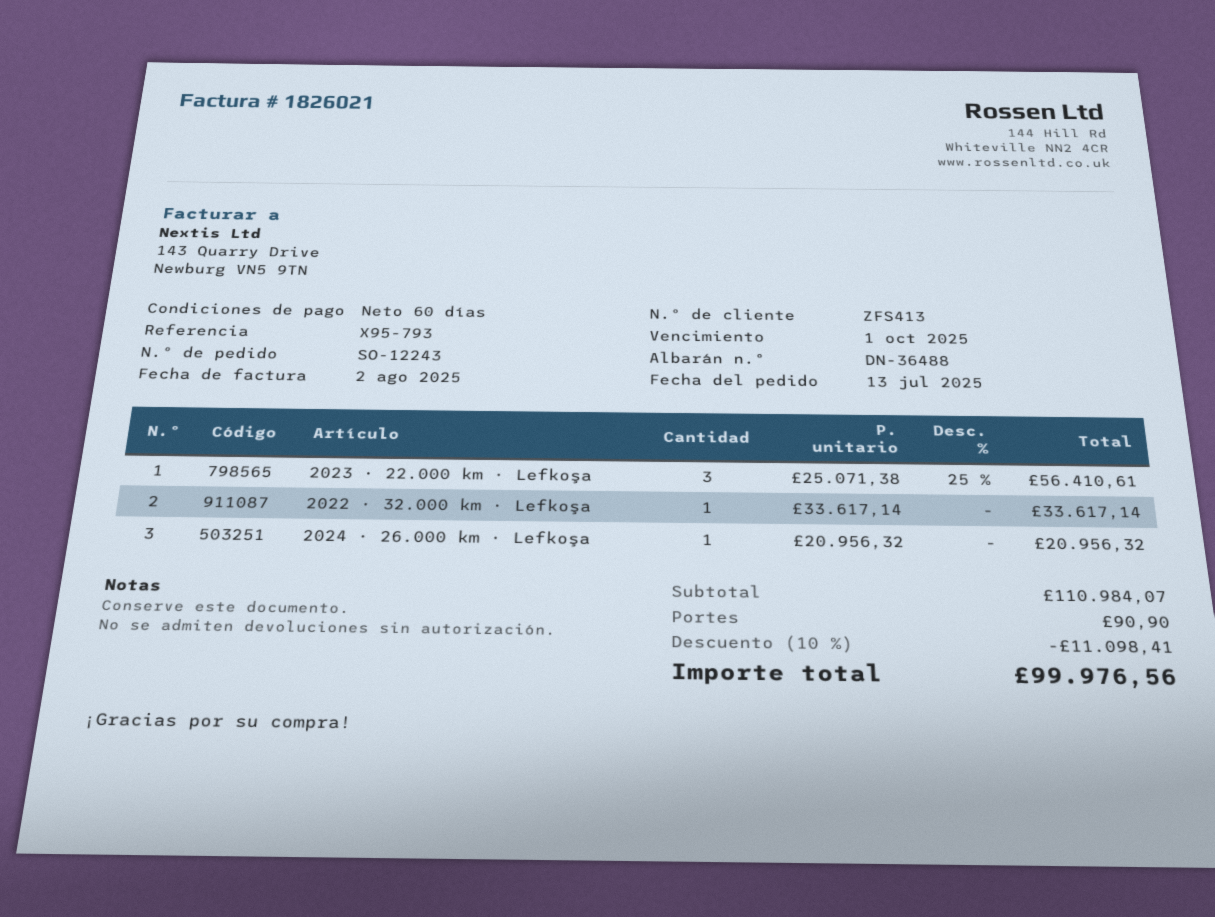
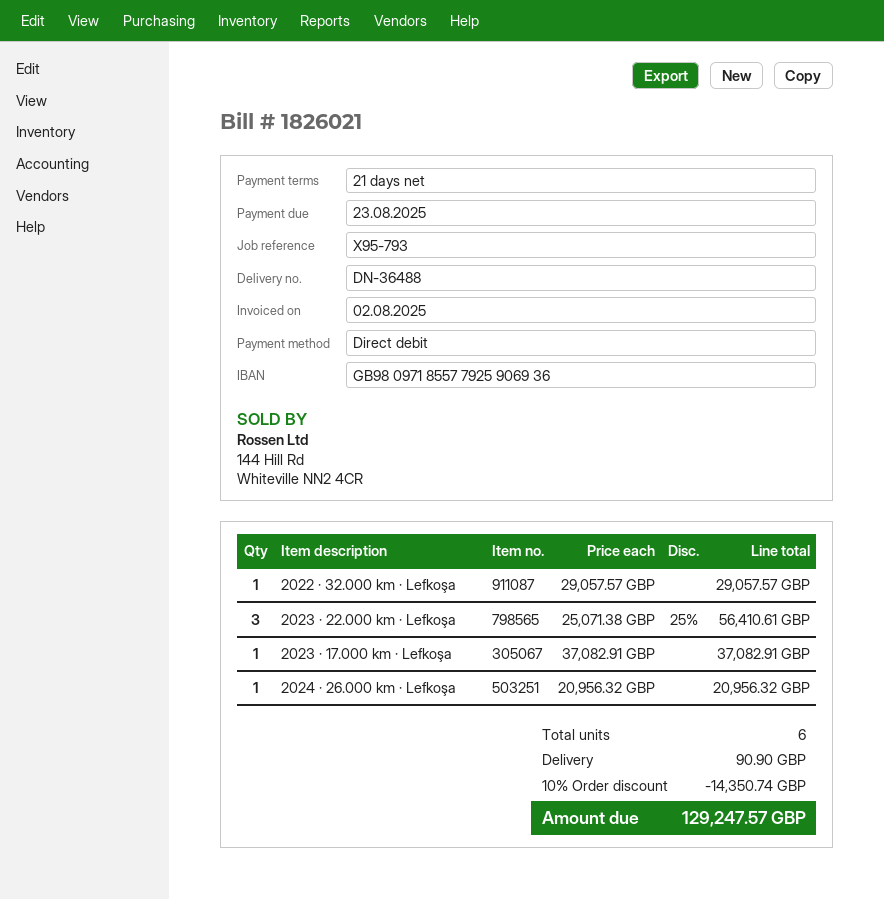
payment terms: 60 days -> 21 days
due date: 2025-10-01 -> 2025-08-23
2022 · 32.000 km · Lefkoşa: 1 x 33617.14 = 33617.14 -> 1 x 29057.57 = 29057.57
2023 · 17.000 km · Lefkoşa: none -> 1 x 37082.91 = 37082.91
discount: 10% = 11098.41 -> 10% = 14350.74
total: 99976.56 -> 129247.57

